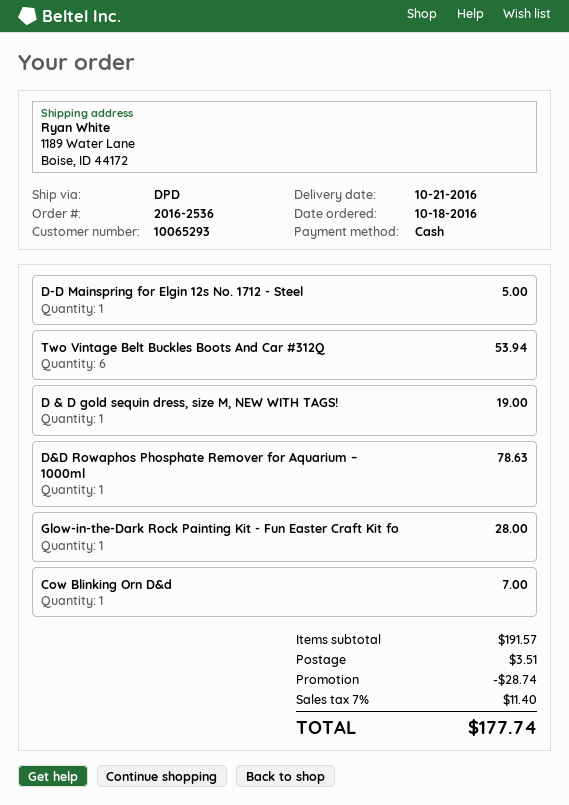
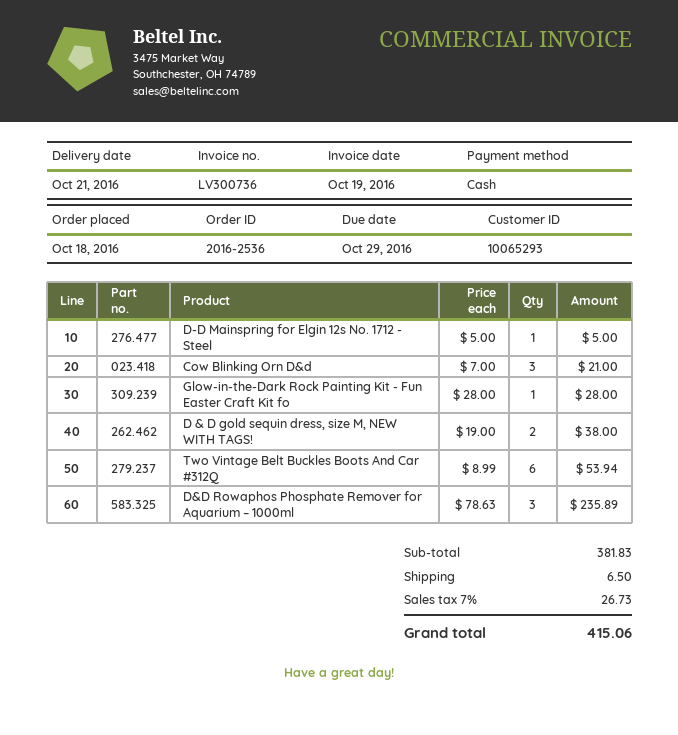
D & D gold sequin dress, size M, NEW WITH TAGS!: 1 for 19.00 -> 2 for 38.00
D&D Rowaphos Phosphate Remover for Aquarium – 1000ml: 1 for 78.63 -> 3 for 235.89
Cow Blinking Orn D&d: 1 for 7.00 -> 3 for 21.00
subtotal: 191.57 -> 381.83
discount: 28.74 -> none
shipping: 3.51 -> 6.50
tax: 7% = 11.40 -> 7% = 26.73
total: 177.74 -> 415.06

